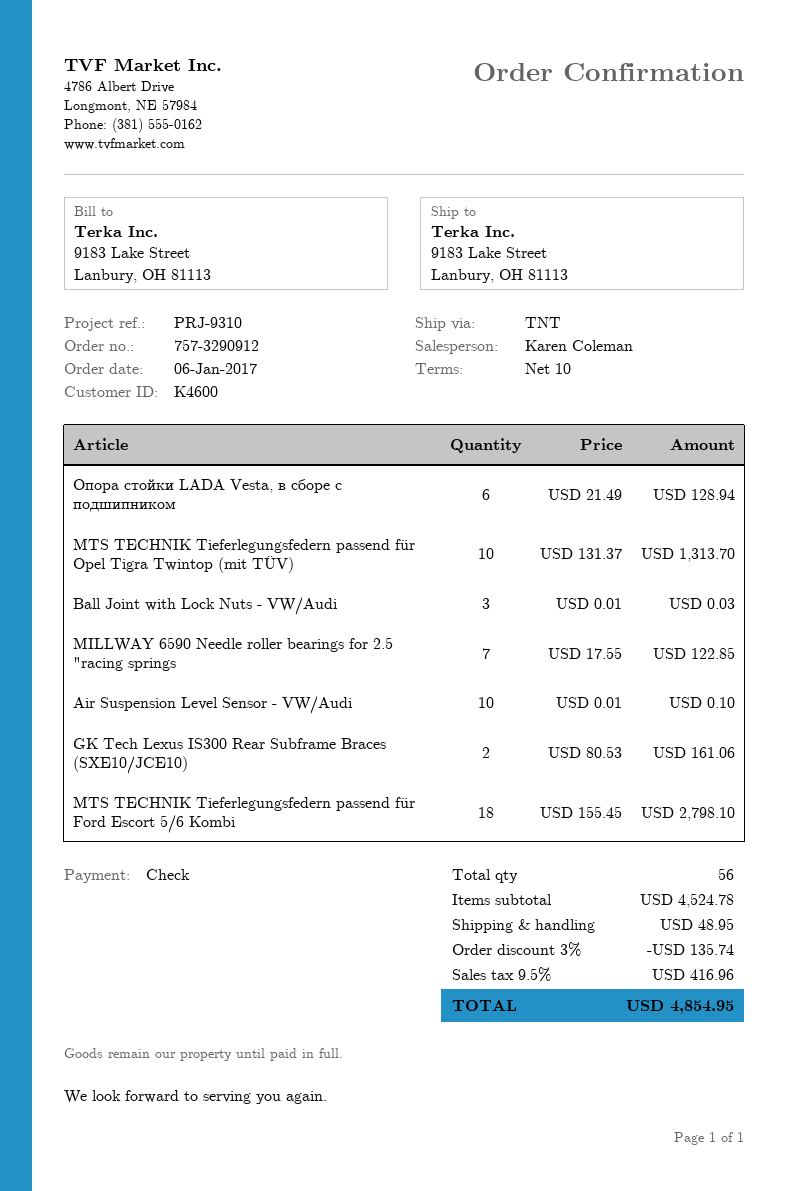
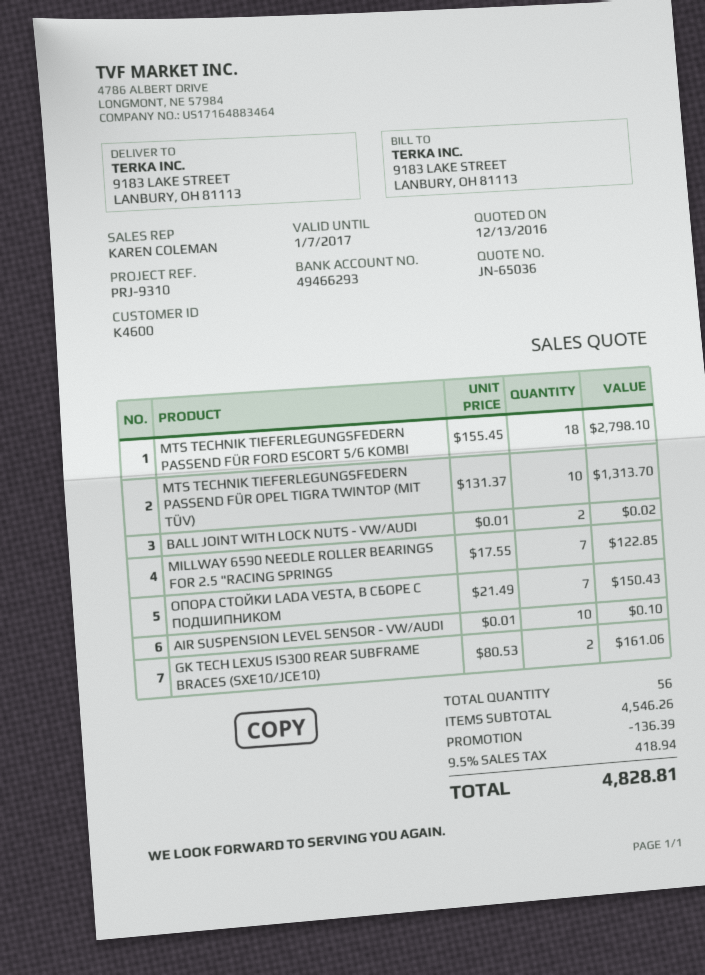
Опора стойки LADA Vesta, в сборе с подшипником: 6 x 21.49 = 128.94 -> 7 x 21.49 = 150.43
Ball Joint with Lock Nuts - VW/Audi: 3 x 0.01 = 0.03 -> 2 x 0.01 = 0.02
subtotal: 4524.78 -> 4546.26
discount: 135.74 -> 136.39
shipping: 48.95 -> none
tax: 9.5% = 416.96 -> 9.5% = 418.94
total: 4854.95 -> 4828.81

